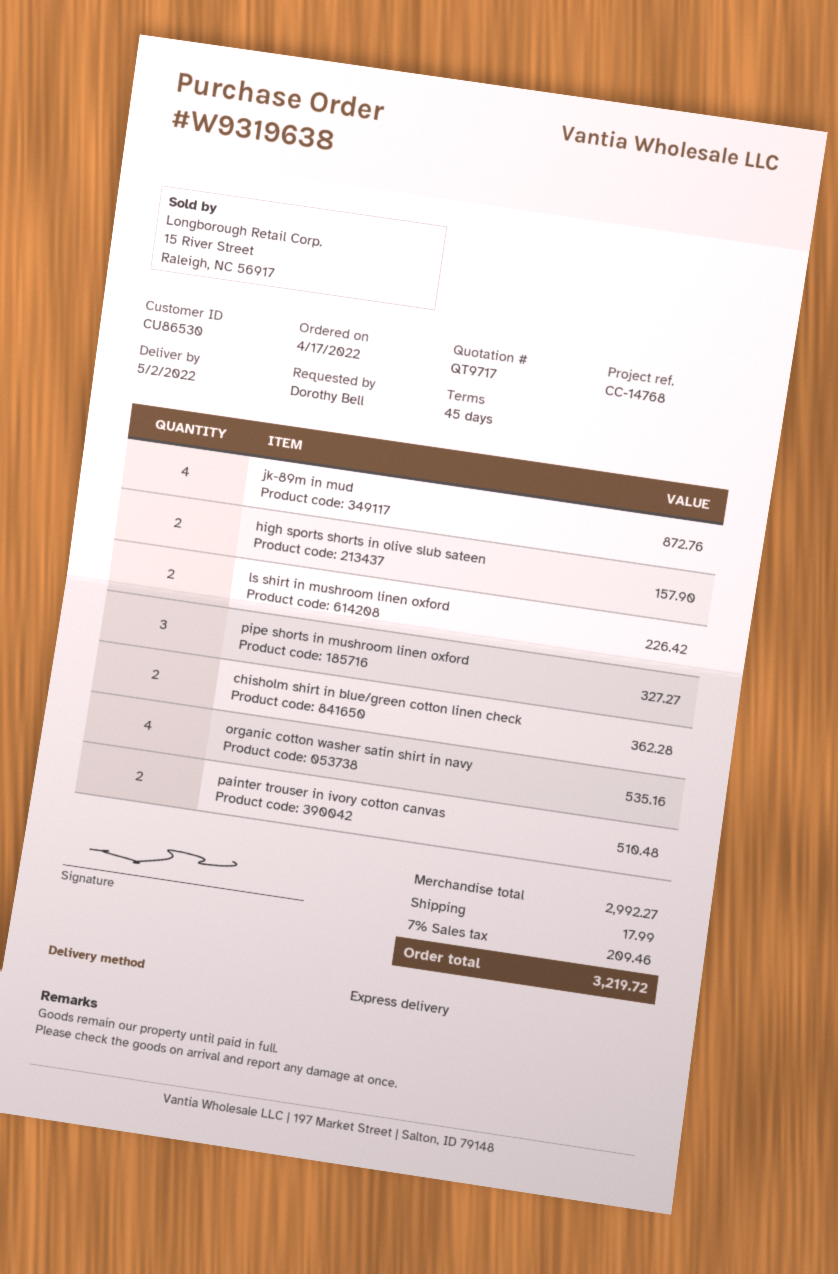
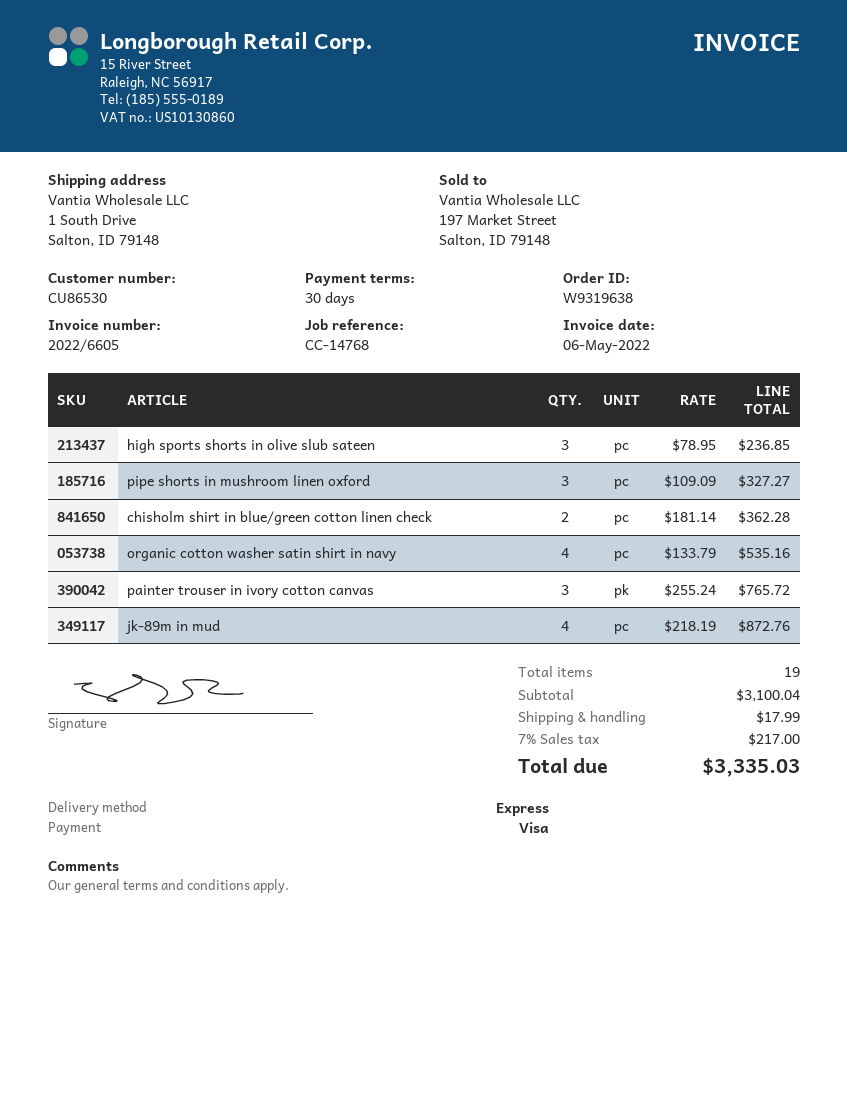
payment terms: 45 days -> 30 days
high sports shorts in olive slub sateen: 2 for 157.90 -> 3 for 236.85
ls shirt in mushroom linen oxford: 2 for 226.42 -> none
painter trouser in ivory cotton canvas: 2 for 510.48 -> 3 for 765.72
subtotal: 2992.27 -> 3100.04
tax: 7% = 209.46 -> 7% = 217.00
total: 3219.72 -> 3335.03

